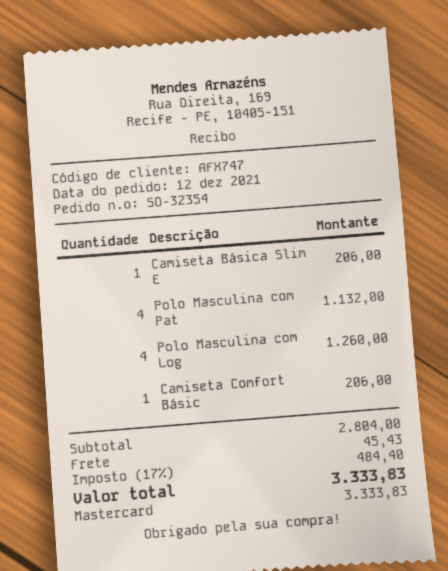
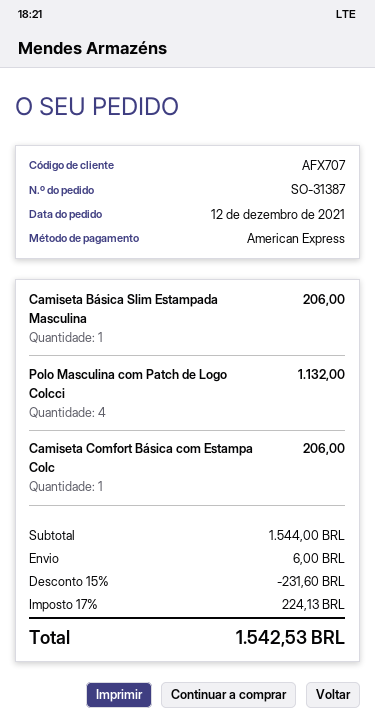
order number: SO-32354 -> SO-31387
customer number: AFX747 -> AFX707
payment method: Mastercard -> American Express
Polo Masculina com Log: 4 for 1260.00 -> none
subtotal: 2804.00 -> 1544.00
discount: none -> 15% = 231.60
shipping: 45.43 -> 6.00
tax: 17% = 484.40 -> 17% = 224.13
total: 3333.83 -> 1542.53

